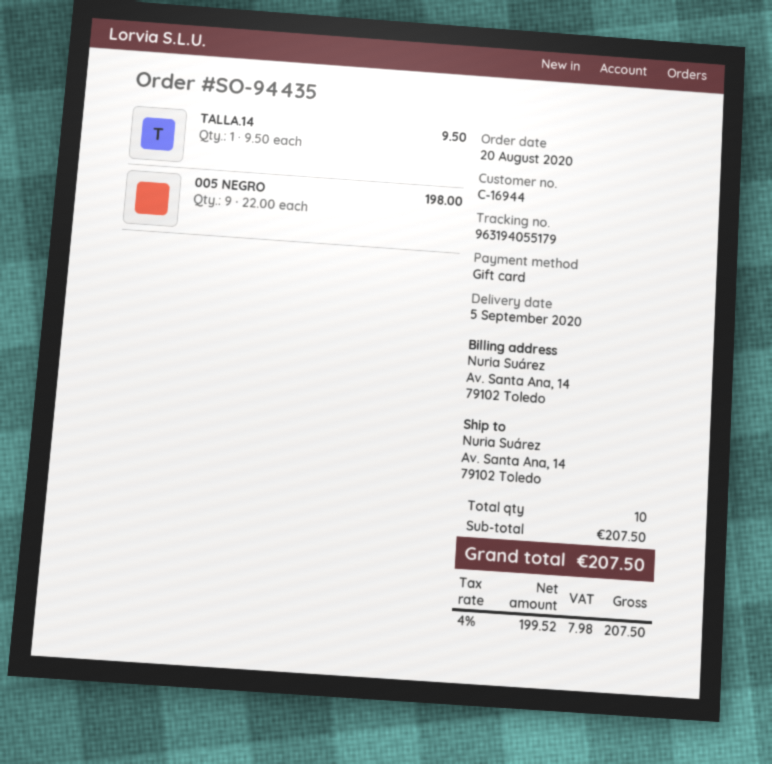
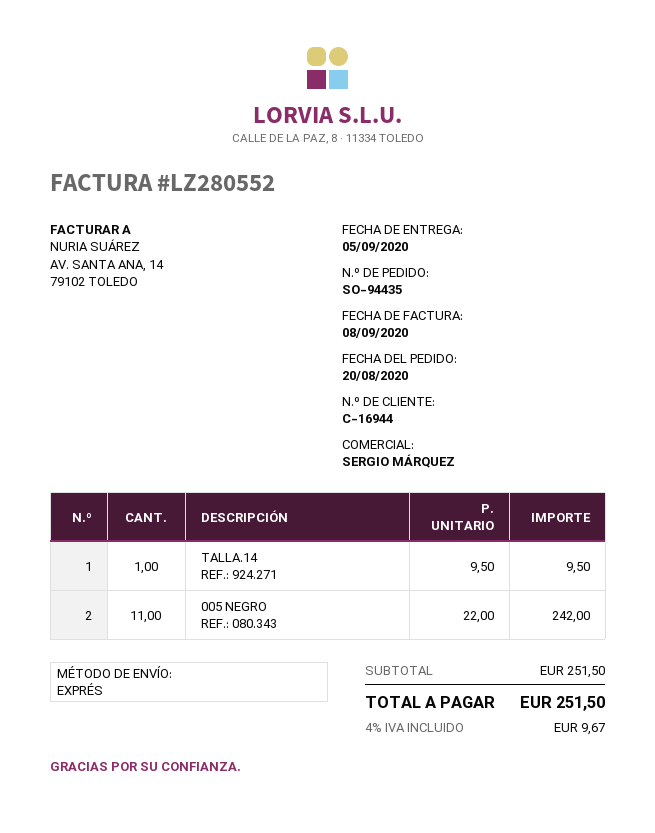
005 NEGRO: 9 x 22.00 = 198.00 -> 11 x 22.00 = 242.00
subtotal: 207.50 -> 251.50
tax: 4% = 7.98 -> 4% = 9.67
total: 207.50 -> 251.50

